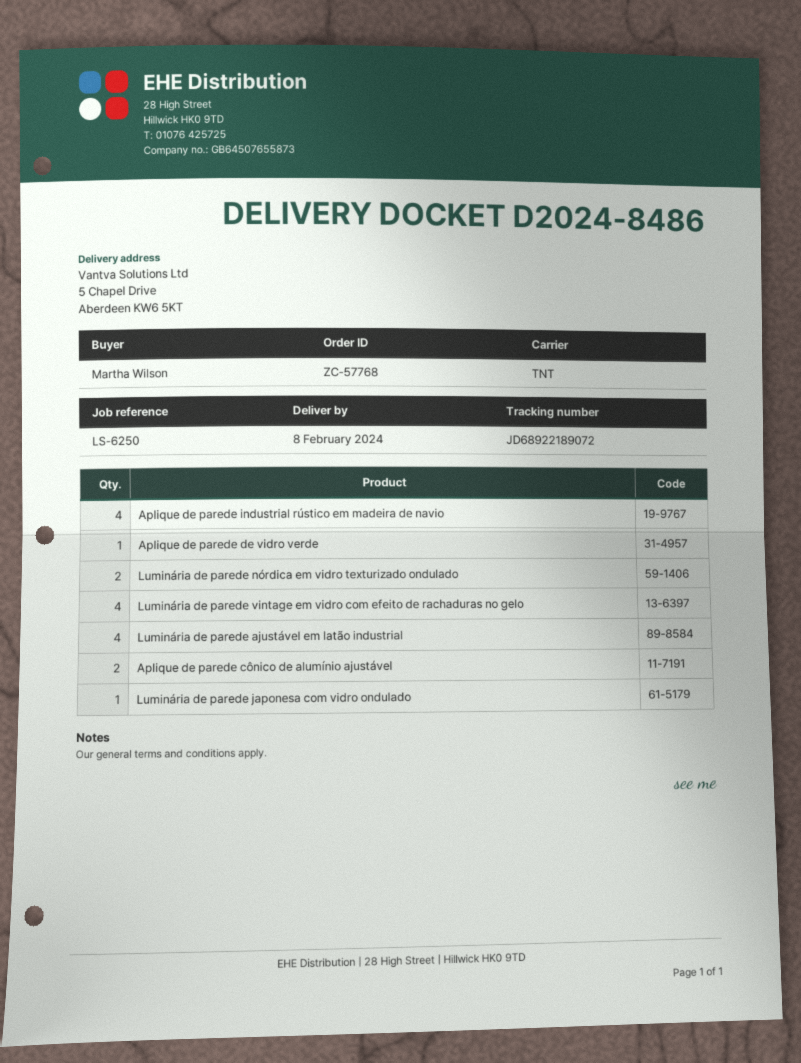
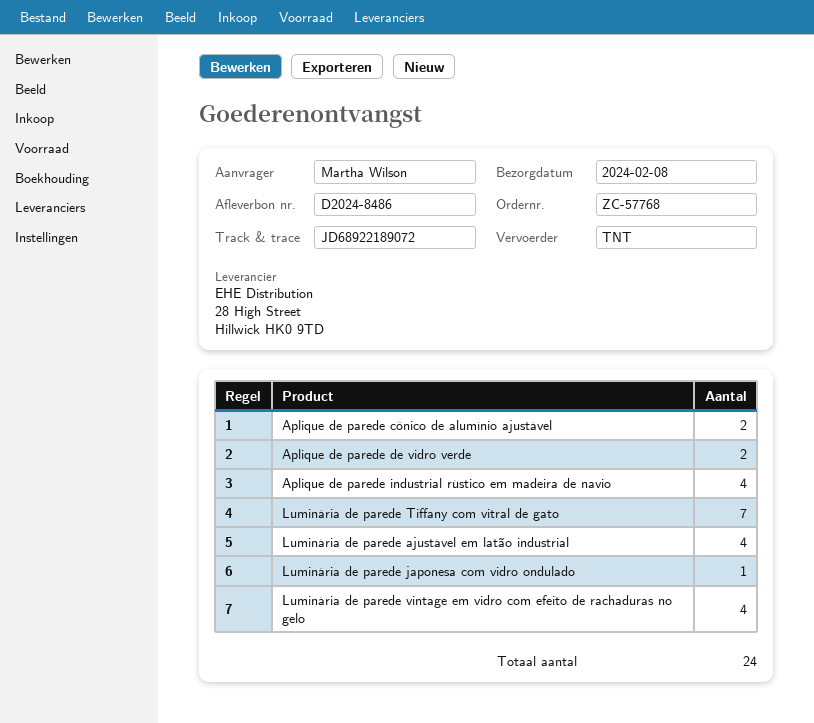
Aplique de parede de vidro verde: 1 -> 2
Luminária de parede nórdica em vidro texturizado ondulado: 2 -> none
Luminária de parede Tiffany com vitral de gato: none -> 7

